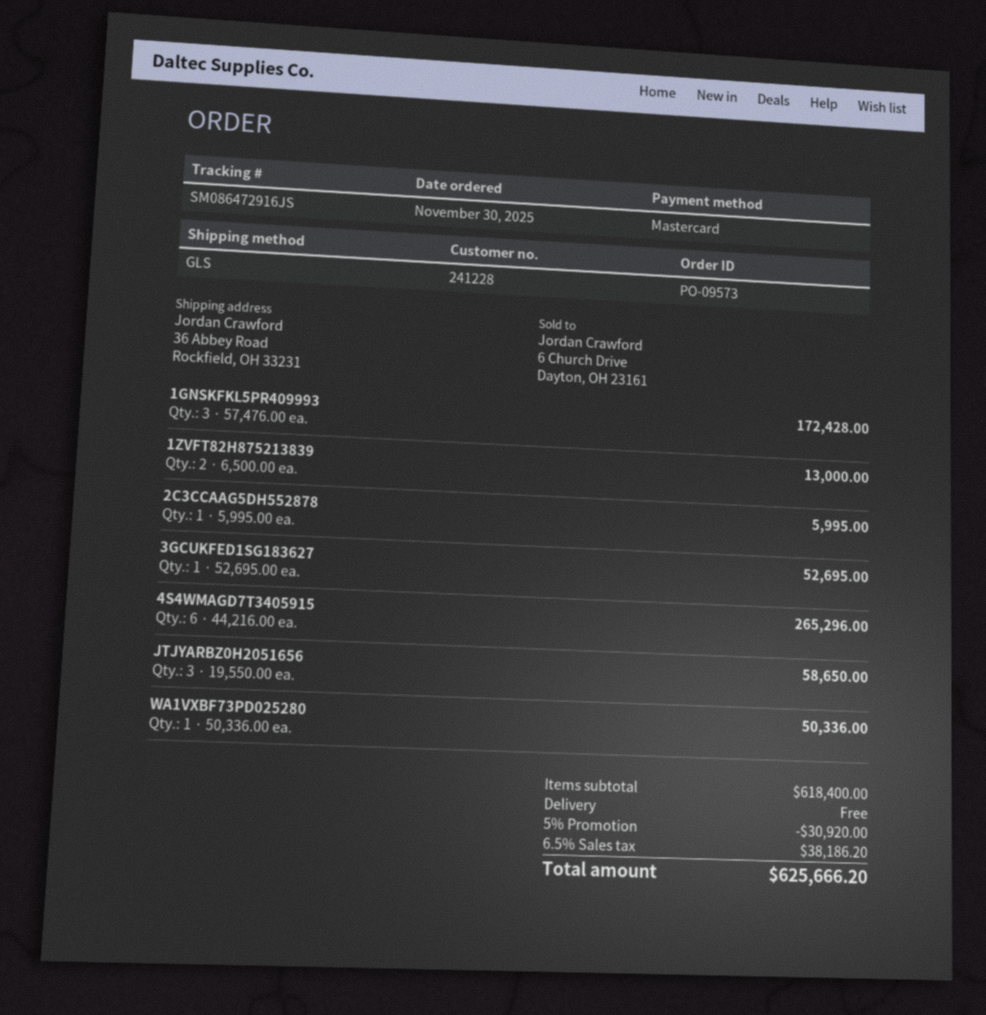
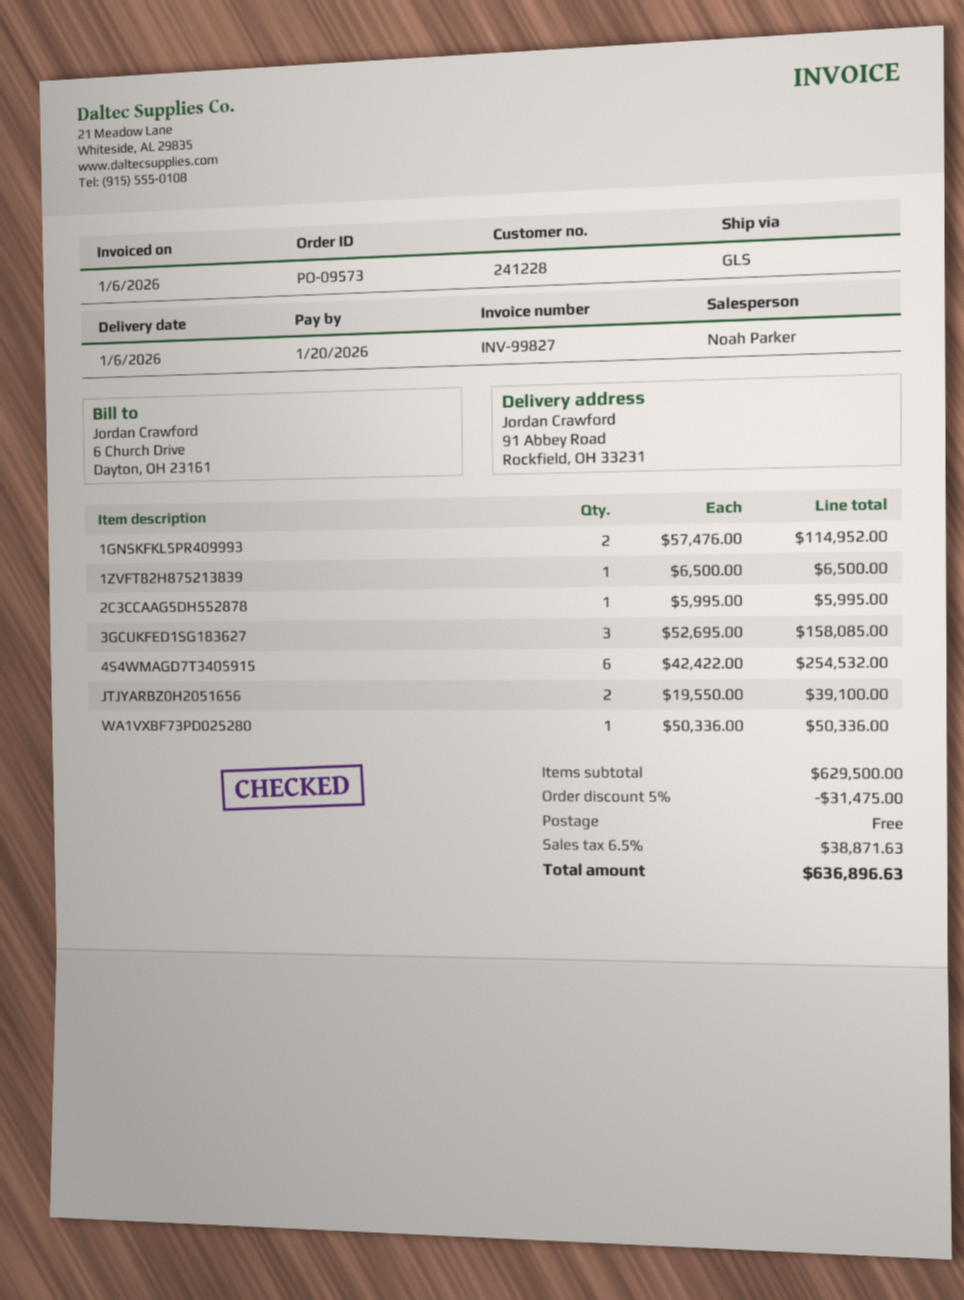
ship to: 36 Abbey Road, Rockfield, OH 33231 -> 91 Abbey Road, Rockfield, OH 33231
1GNSKFKL5PR409993: 3 x 57476.00 = 172428.00 -> 2 x 57476.00 = 114952.00
1ZVFT82H875213839: 2 x 6500.00 = 13000.00 -> 1 x 6500.00 = 6500.00
3GCUKFED1SG183627: 1 x 52695.00 = 52695.00 -> 3 x 52695.00 = 158085.00
4S4WMAGD7T3405915: 6 x 44216.00 = 265296.00 -> 6 x 42422.00 = 254532.00
JTJYARBZ0H2051656: 3 x 19550.00 = 58650.00 -> 2 x 19550.00 = 39100.00
subtotal: 618400.00 -> 629500.00
discount: 5% = 30920.00 -> 5% = 31475.00
tax: 6.5% = 38186.20 -> 6.5% = 38871.63
total: 625666.20 -> 636896.63

